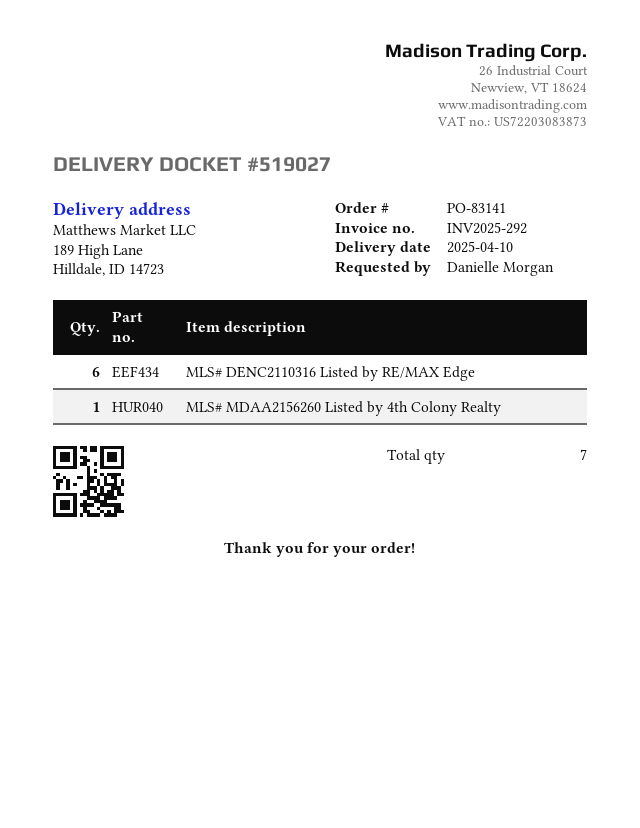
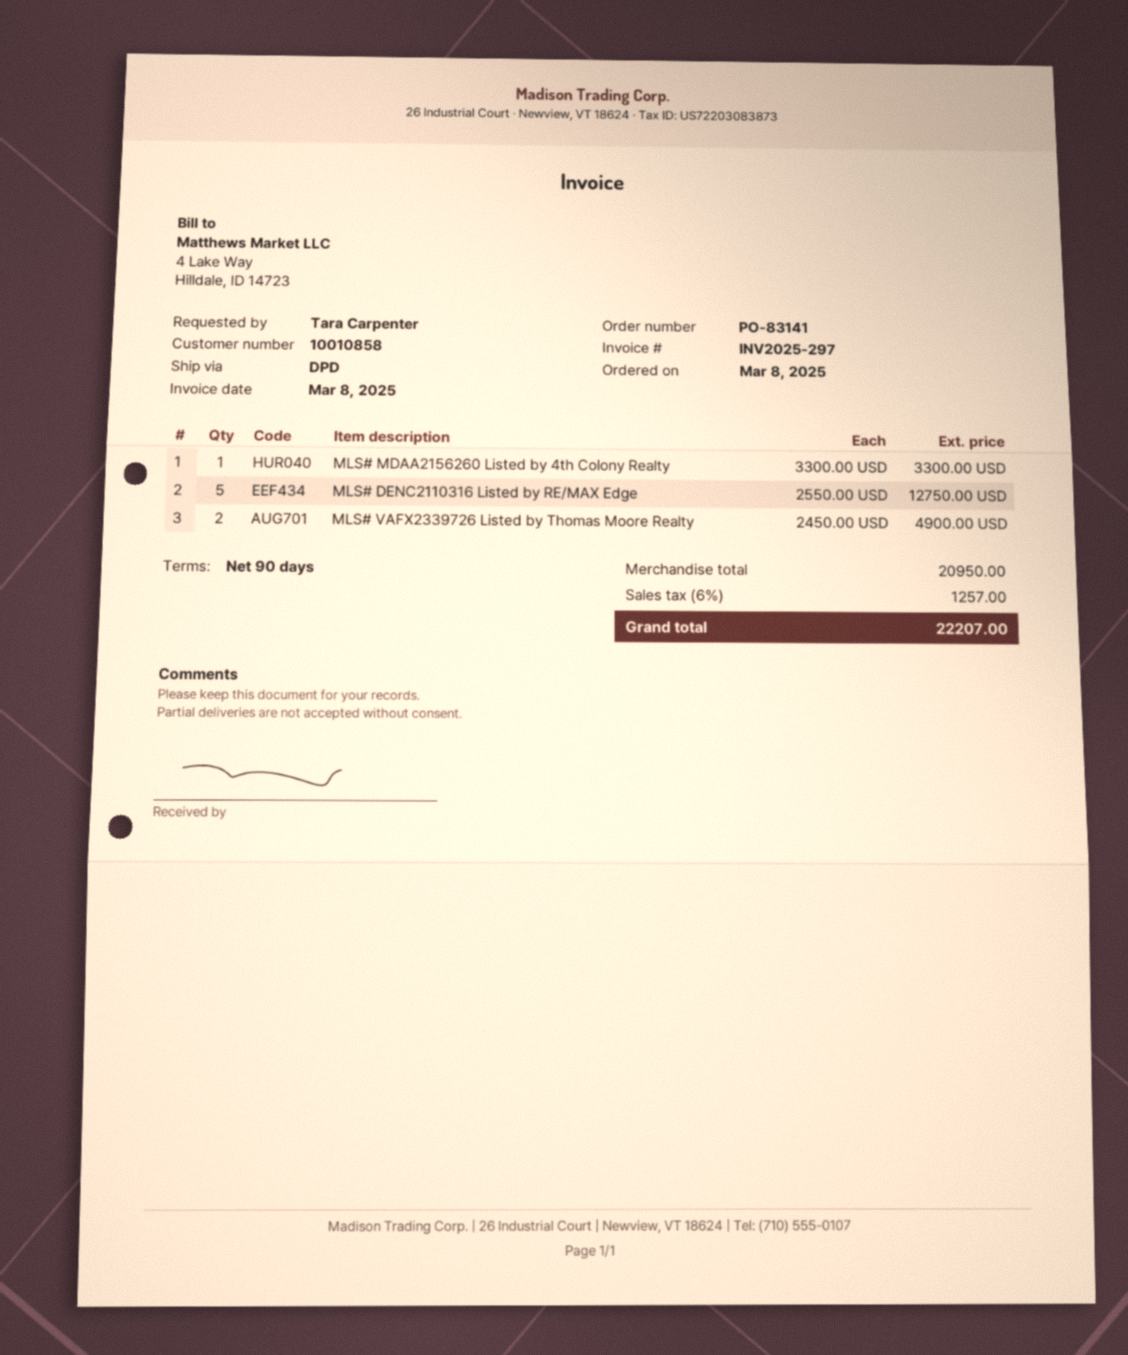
invoice number: INV2025-292 -> INV2025-297
ordered by: Danielle Morgan -> Tara Carpenter
MLS# DENC2110316 Listed by RE/MAX Edge: 6 -> 5
MLS# VAFX2339726 Listed by Thomas Moore Realty: none -> 2

